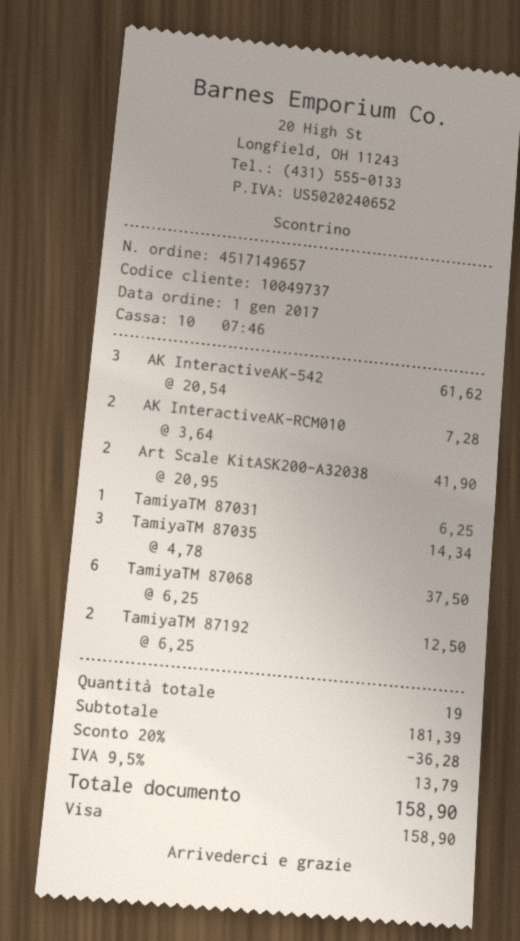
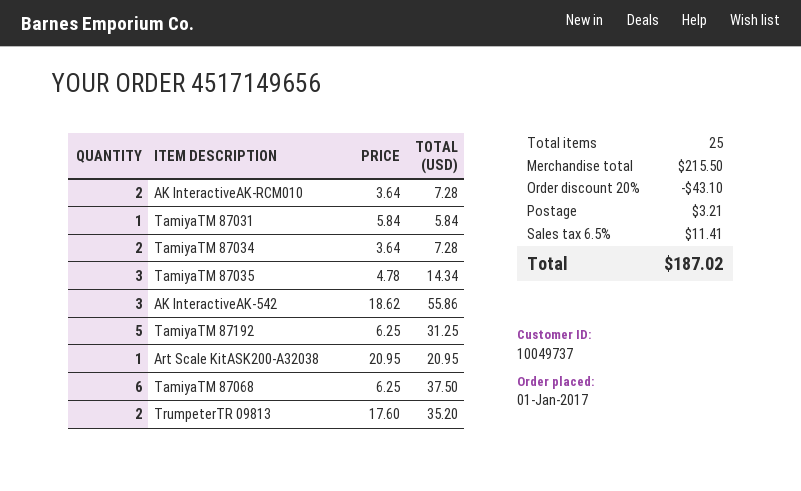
order number: 4517149657 -> 4517149656
AK InteractiveAK-542: 3 x 20.54 = 61.62 -> 3 x 18.62 = 55.86
Art Scale KitASK200-A32038: 2 x 20.95 = 41.90 -> 1 x 20.95 = 20.95
TamiyaTM 87031: 1 x 6.25 = 6.25 -> 1 x 5.84 = 5.84
TamiyaTM 87192: 2 x 6.25 = 12.50 -> 5 x 6.25 = 31.25
TamiyaTM 87034: none -> 2 x 3.64 = 7.28
TrumpeterTR 09813: none -> 2 x 17.60 = 35.20
total quantity: 19 -> 25
subtotal: 181.39 -> 215.50
discount: 20% = 36.28 -> 20% = 43.10
shipping: none -> 3.21
tax: 9.5% = 13.79 -> 6.5% = 11.41
total: 158.90 -> 187.02

